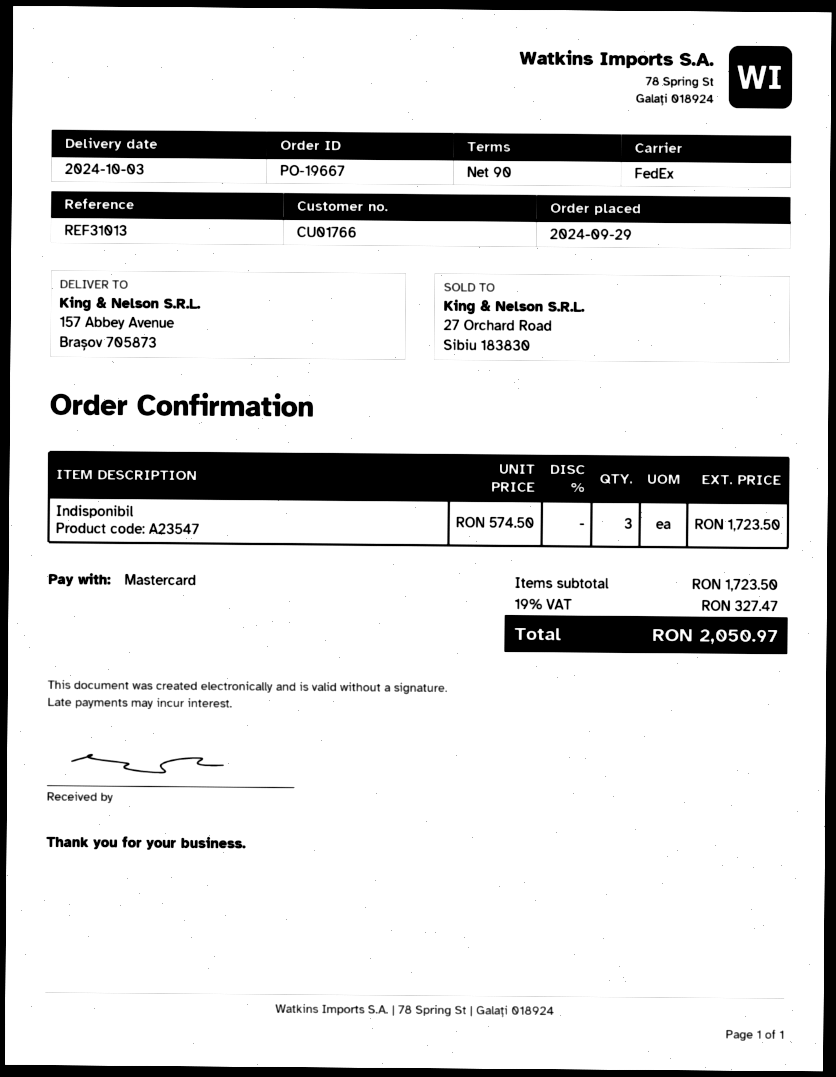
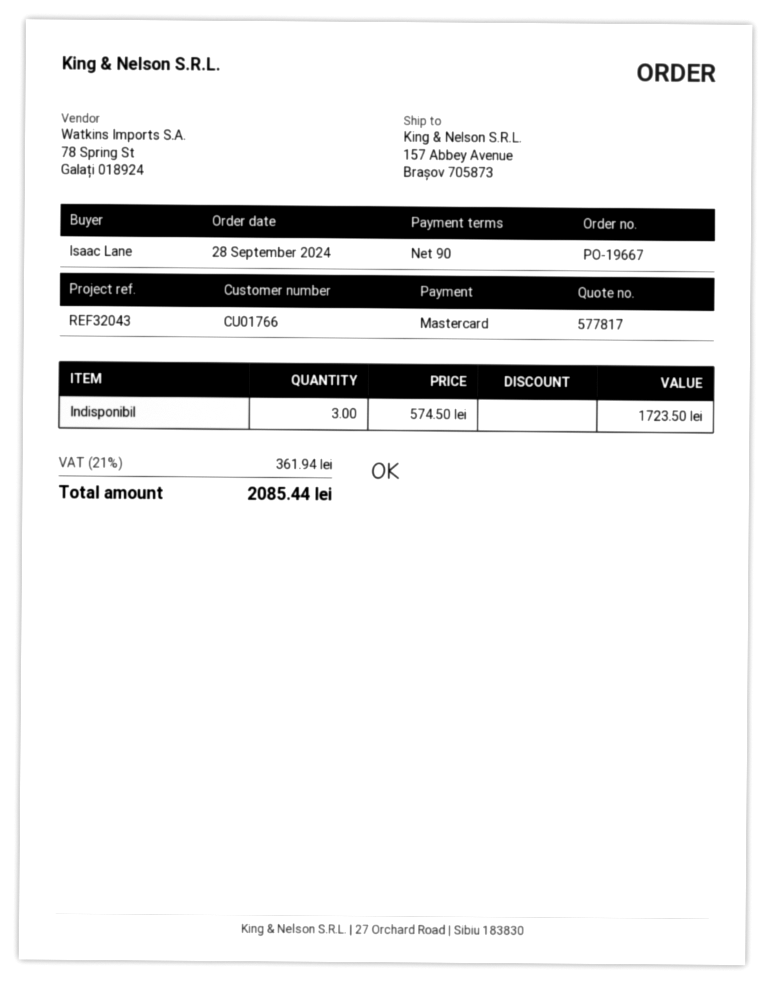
order date: 2024-09-29 -> 2024-09-28
reference: REF31013 -> REF32043
tax: 19% = 327.47 -> 21% = 361.94
total: 2050.97 -> 2085.44

